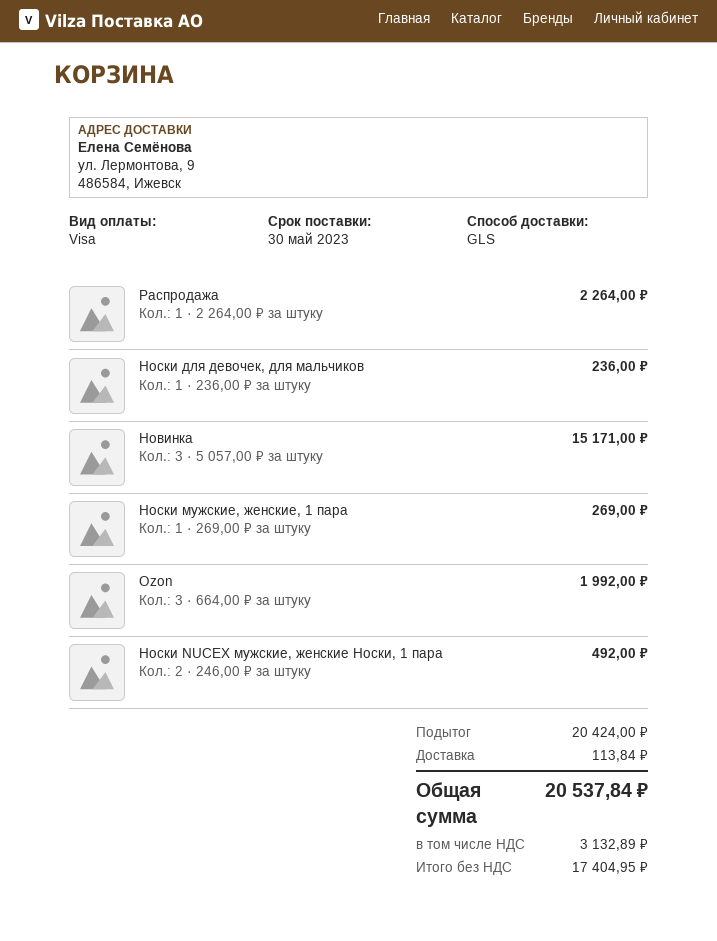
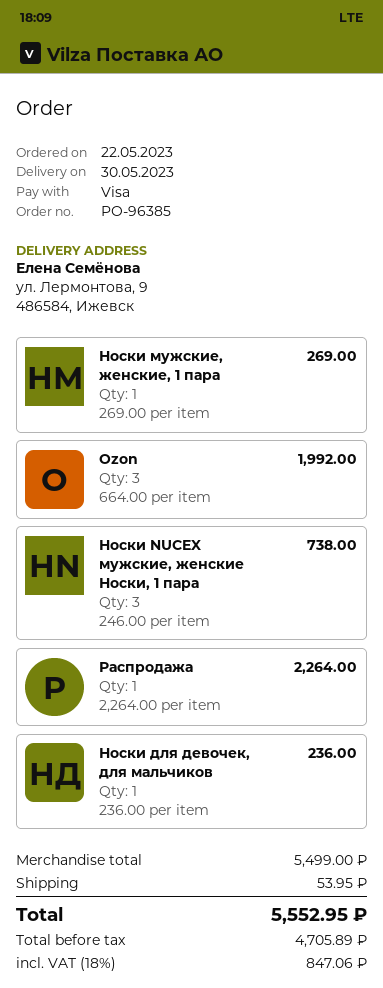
Новинка: 3 x 5057.00 = 15171.00 -> none
Носки NUCEX мужские, женские Носки, 1 пара: 2 x 246.00 = 492.00 -> 3 x 246.00 = 738.00
subtotal: 20424.00 -> 5499.00
shipping: 113.84 -> 53.95
net: 17404.95 -> 4705.89
tax: 3132.89 -> 847.06
total: 20537.84 -> 5552.95

